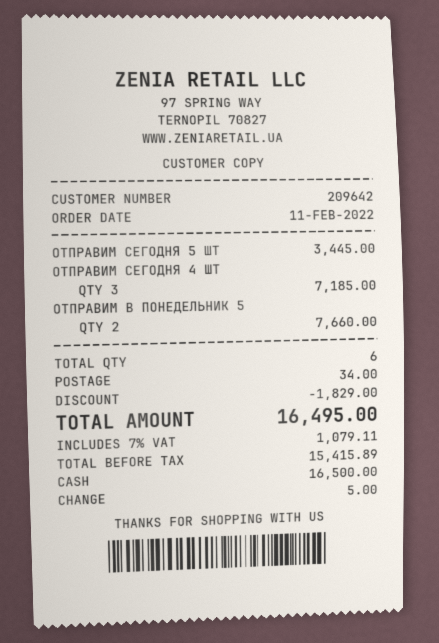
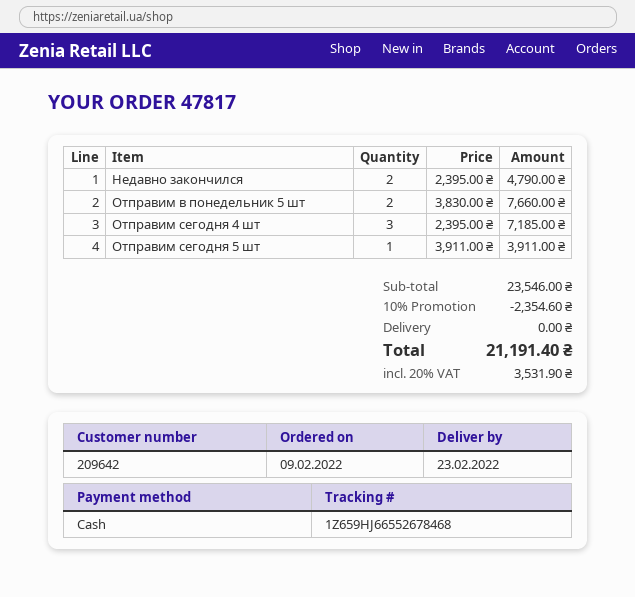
order date: 2022-02-11 -> 2022-02-09
ОТПРАВИМ СЕГОДНЯ 5 ШТ: 1 for 3445.00 -> 1 for 3911.00
Недавно закончился: none -> 2 for 4790.00
discount: 1829.00 -> 2354.60
shipping: 34.00 -> 0.00
tax: 7% = 1079.11 -> 20% = 3531.90
total: 16495.00 -> 21191.40

